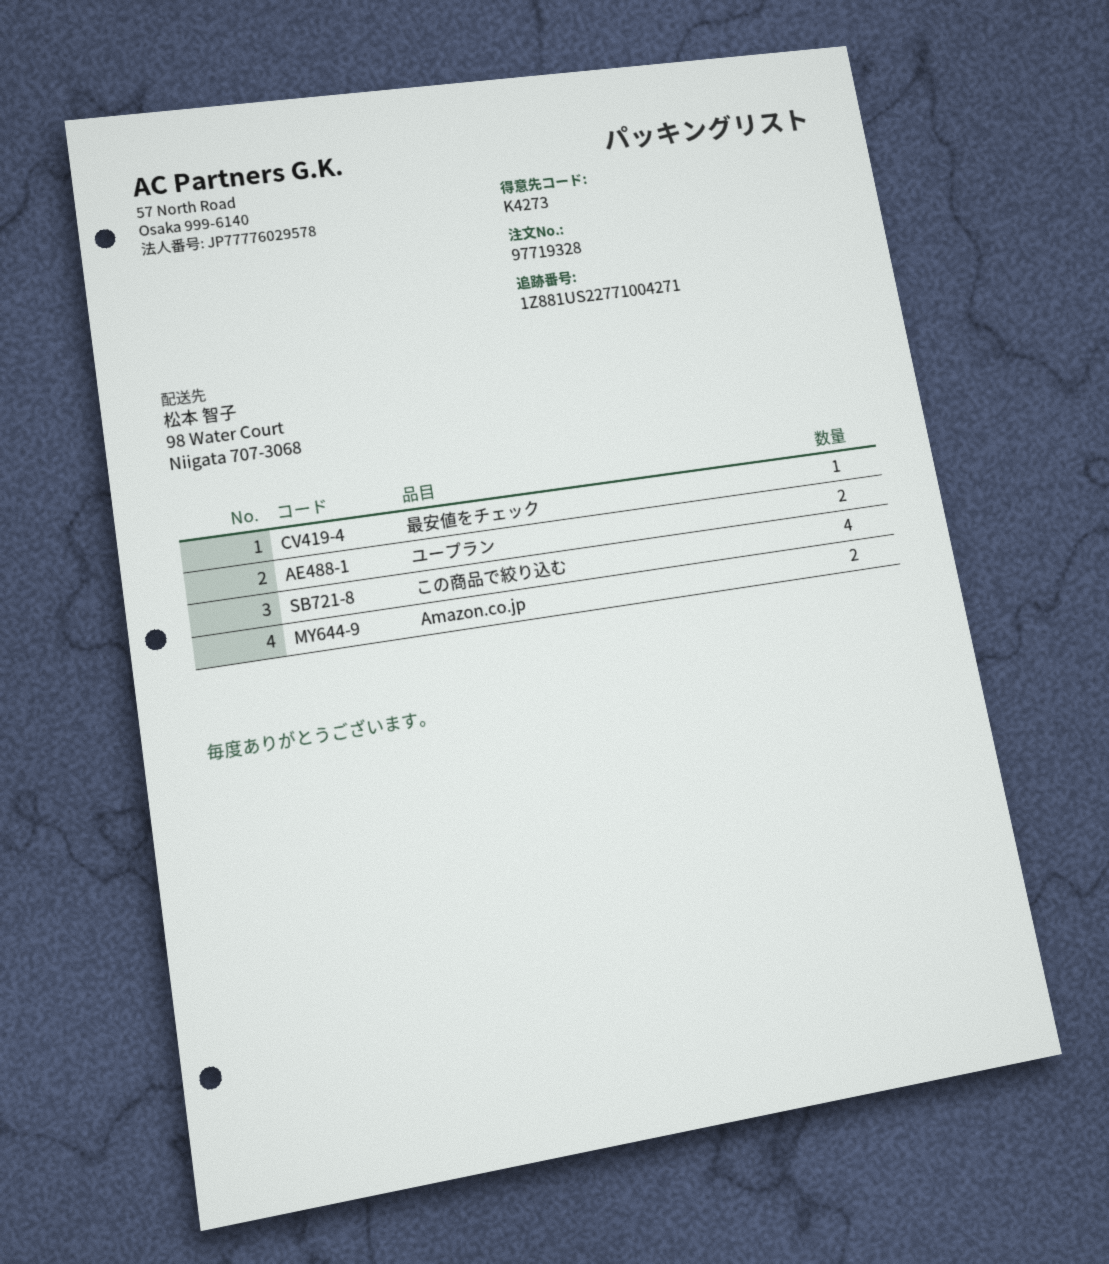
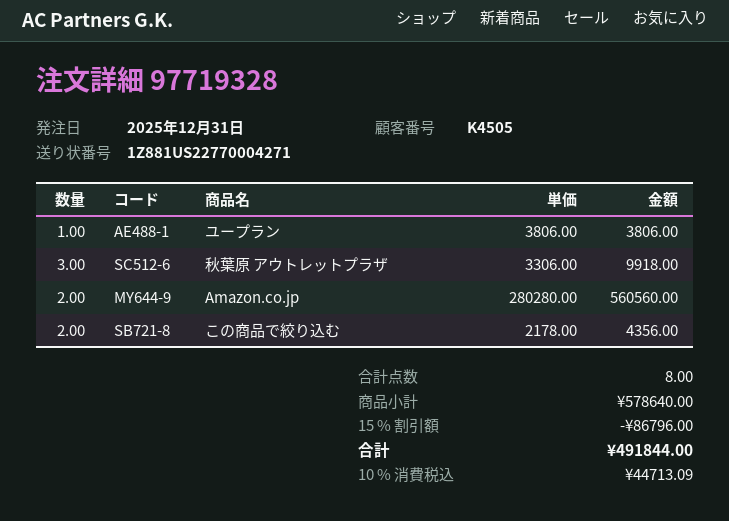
customer number: K4273 -> K4505
tracking number: 1Z881US22771004271 -> 1Z881US22770004271
最安値をチェック: 1 -> none
ユープラン: 2 -> 1
この商品で絞り込む: 4 -> 2
秋葉原 アウトレットプラザ: none -> 3

